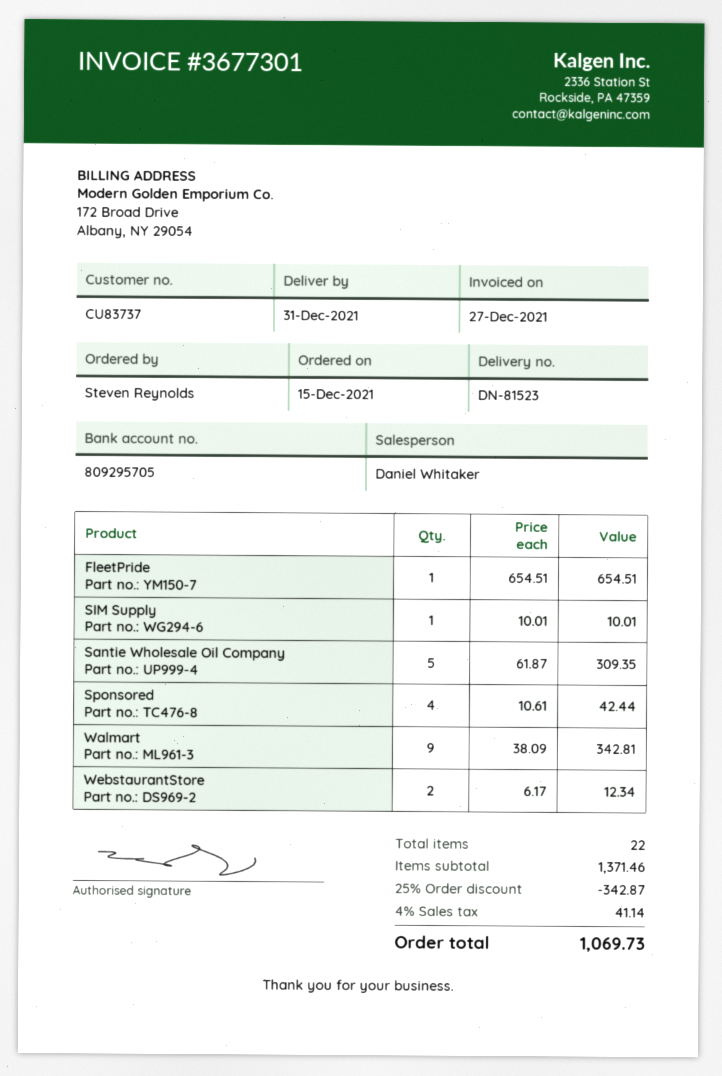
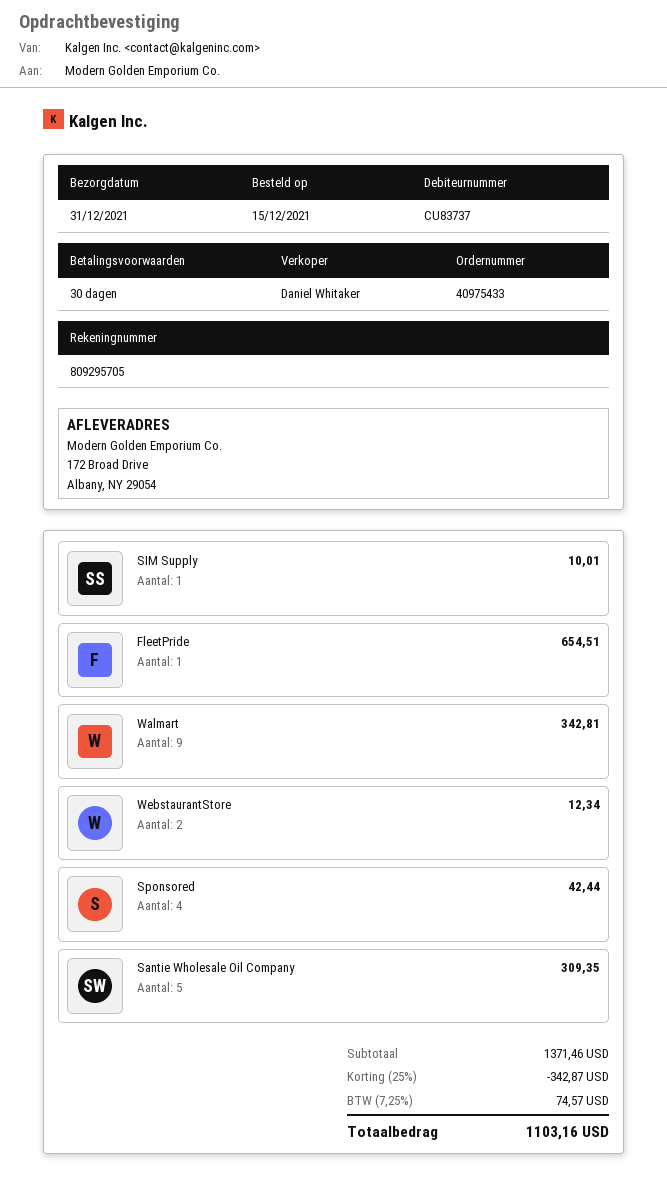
tax: 4% = 41.14 -> 7.25% = 74.57
total: 1069.73 -> 1103.16

